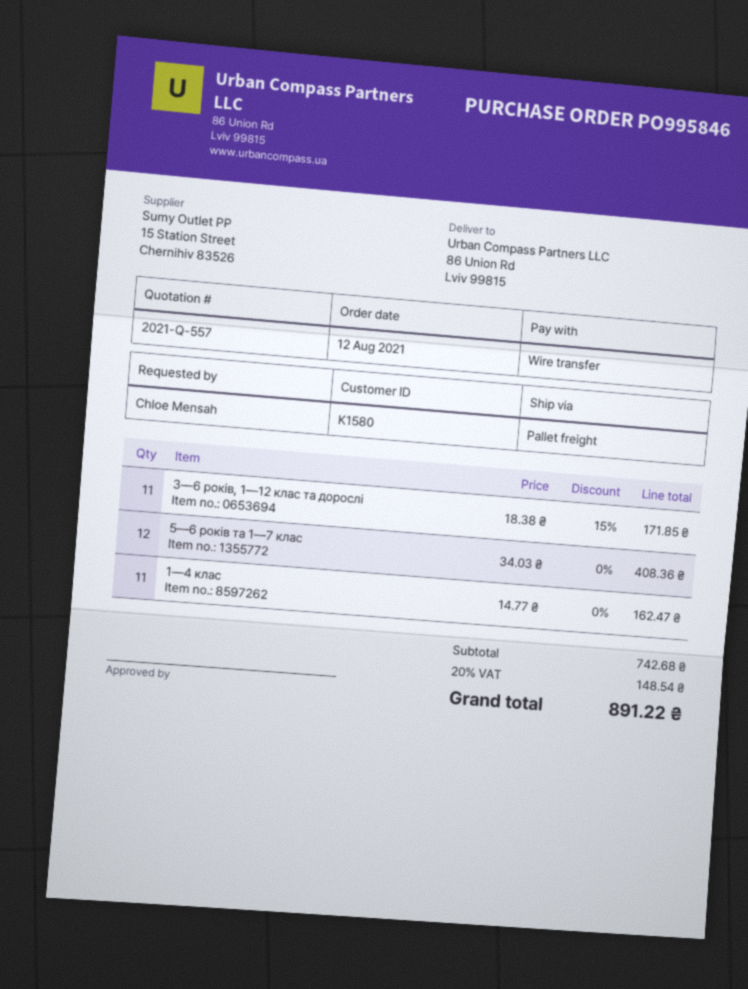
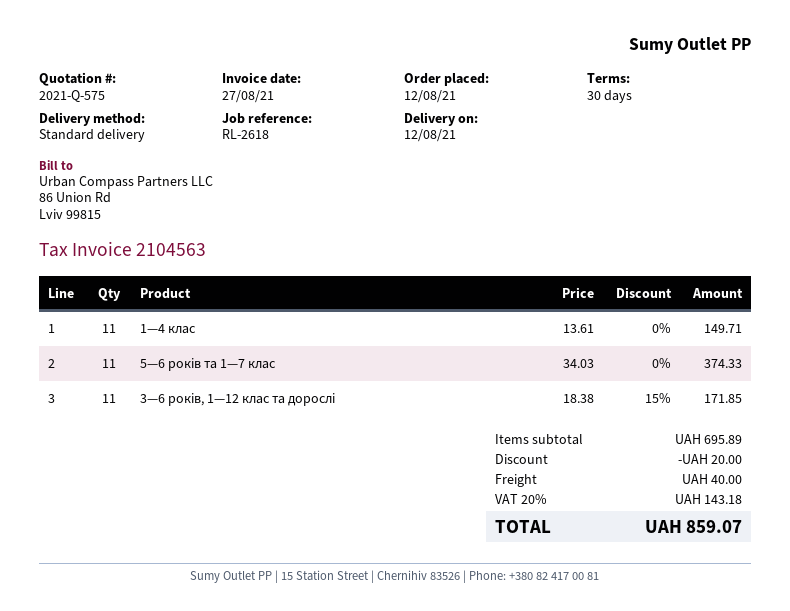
quote number: 2021-Q-557 -> 2021-Q-575
shipping method: pallet freight -> standard
5—6 років та 1—7 клас: 12 x 34.03 = 408.36 -> 11 x 34.03 = 374.33
1—4 клас: 11 x 14.77 = 162.47 -> 11 x 13.61 = 149.71
subtotal: 742.68 -> 695.89
discount: none -> 20.00
shipping: none -> 40.00
tax: 20% = 148.54 -> 20% = 143.18
total: 891.22 -> 859.07

